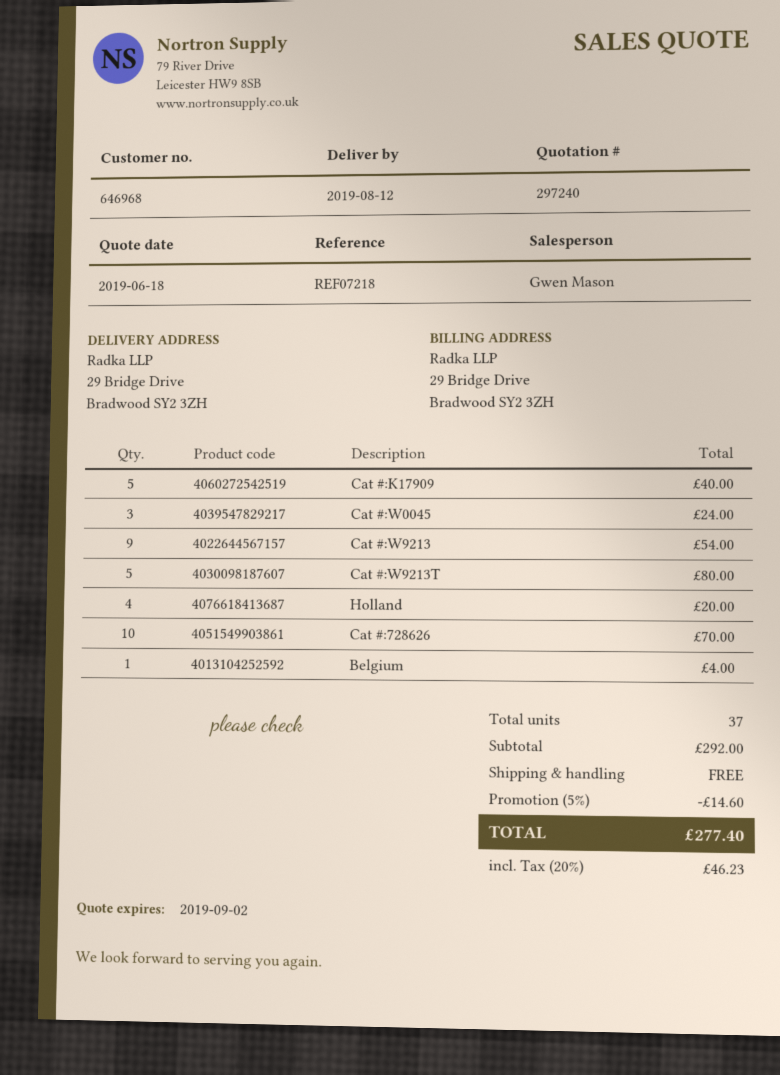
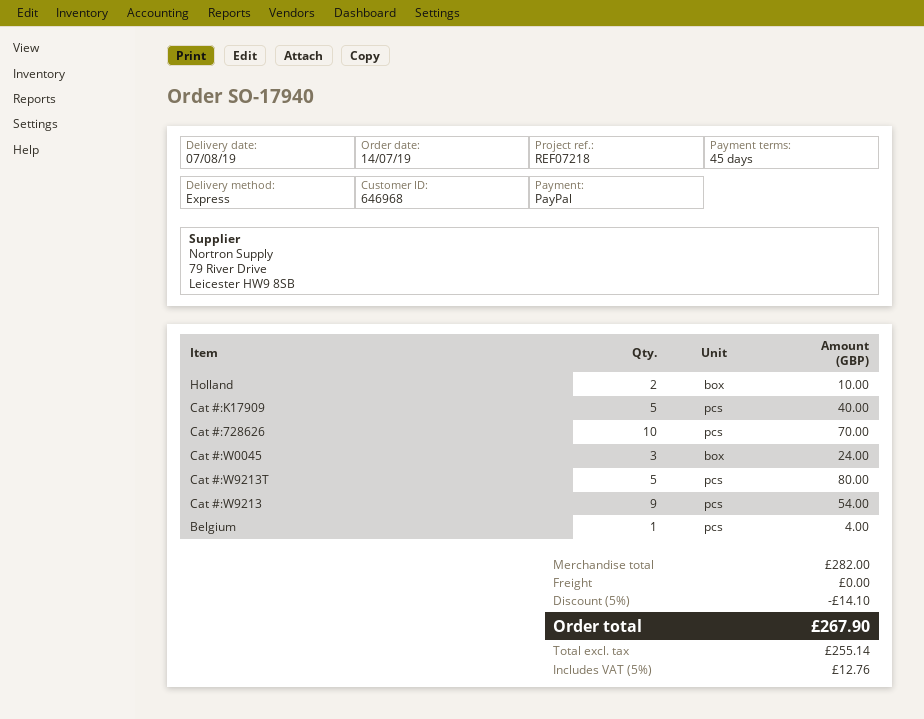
delivery date: 2019-08-12 -> 2019-08-07
Holland: 4 for 20.00 -> 2 for 10.00
subtotal: 292.00 -> 282.00
discount: 5% = 14.60 -> 5% = 14.10
tax: 20% = 46.23 -> 5% = 12.76
total: 277.40 -> 267.90

